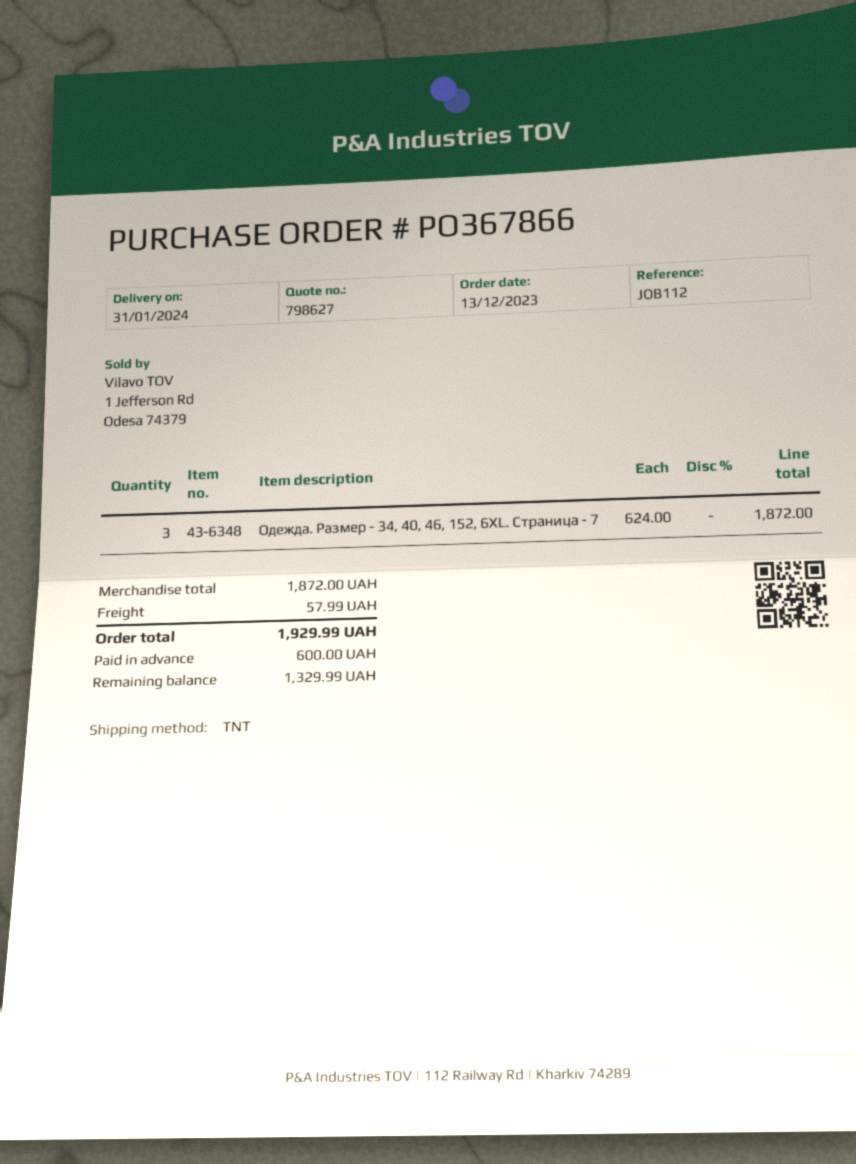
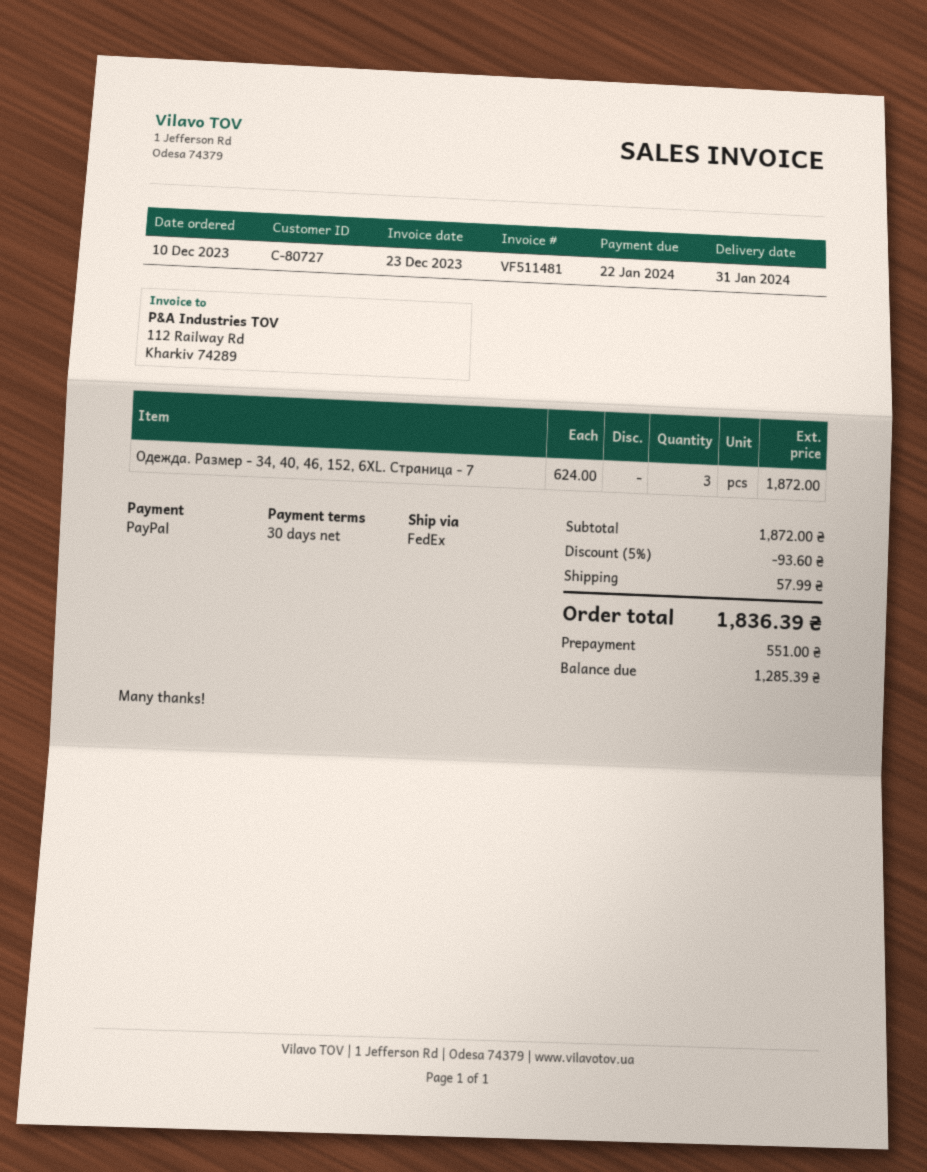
order date: 2023-12-13 -> 2023-12-10
shipping method: TNT -> FedEx
discount: none -> 5% = 93.60
total: 1929.99 -> 1836.39
deposit: 600.00 -> 551.00
balance: 1329.99 -> 1285.39

